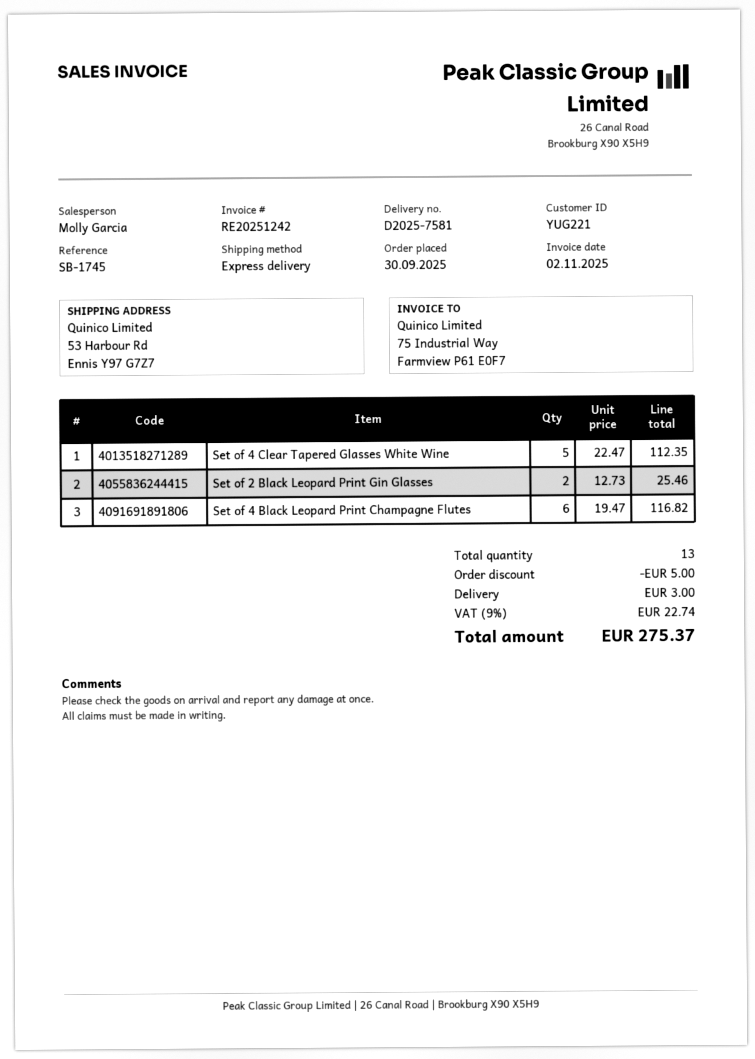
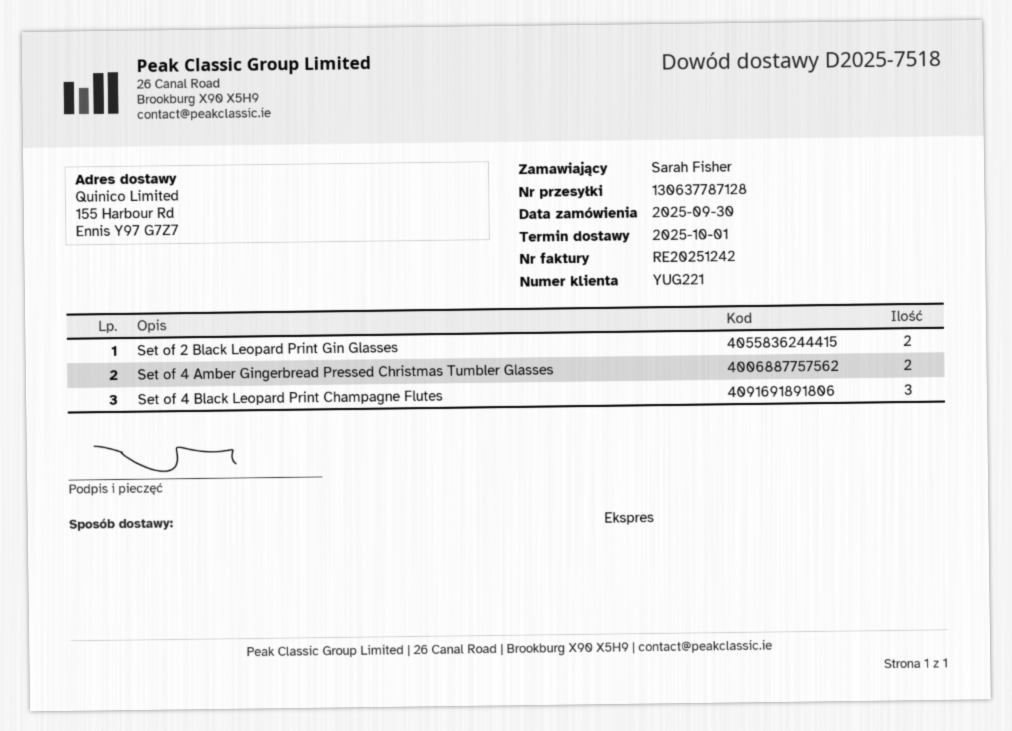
delivery note number: D2025-7581 -> D2025-7518
ship to: 53 Harbour Rd, Ennis Y97 G7Z7 -> 155 Harbour Rd, Ennis Y97 G7Z7
Set of 4 Clear Tapered Glasses White Wine: 5 -> none
Set of 4 Black Leopard Print Champagne Flutes: 6 -> 3
Set of 4 Amber Gingerbread Pressed Christmas Tumbler Glasses: none -> 2

